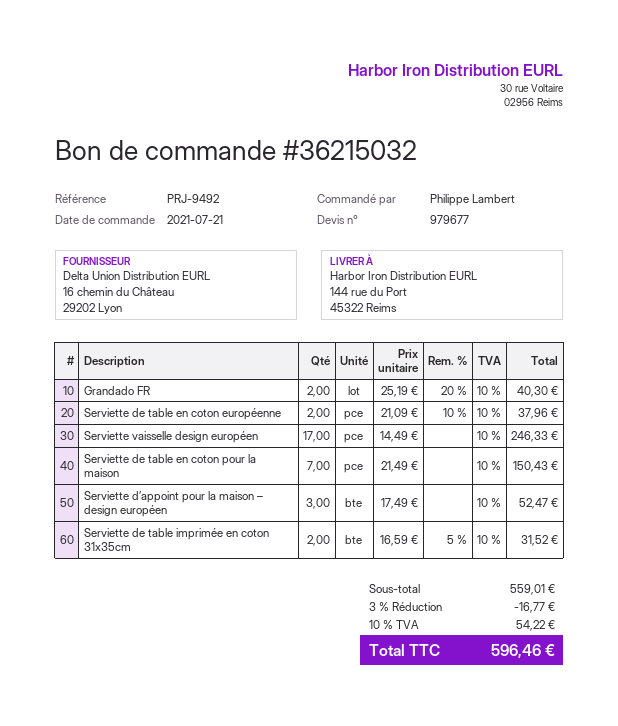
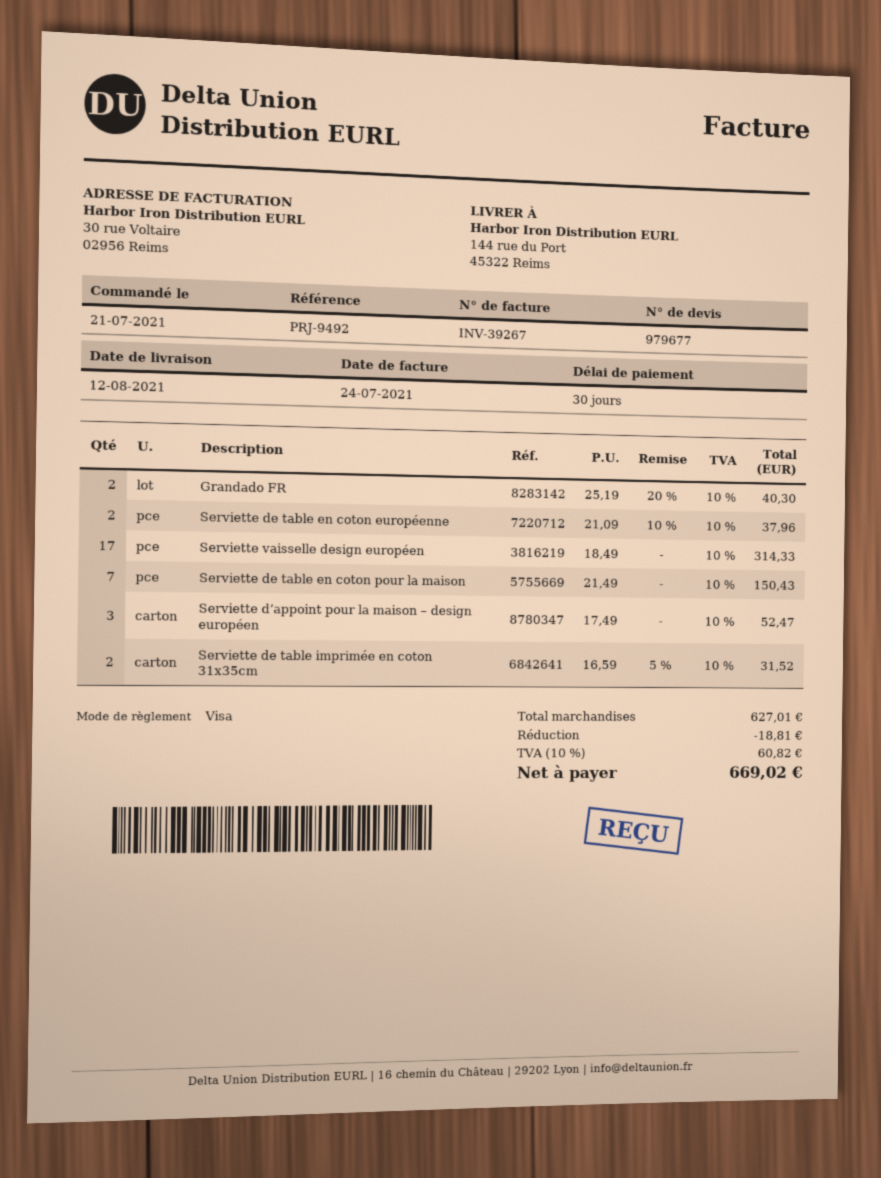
Serviette vaisselle design européen: 17 x 14.49 = 246.33 -> 17 x 18.49 = 314.33
subtotal: 559.01 -> 627.01
discount: 16.77 -> 18.81
tax: 10% = 54.22 -> 10% = 60.82
total: 596.46 -> 669.02

